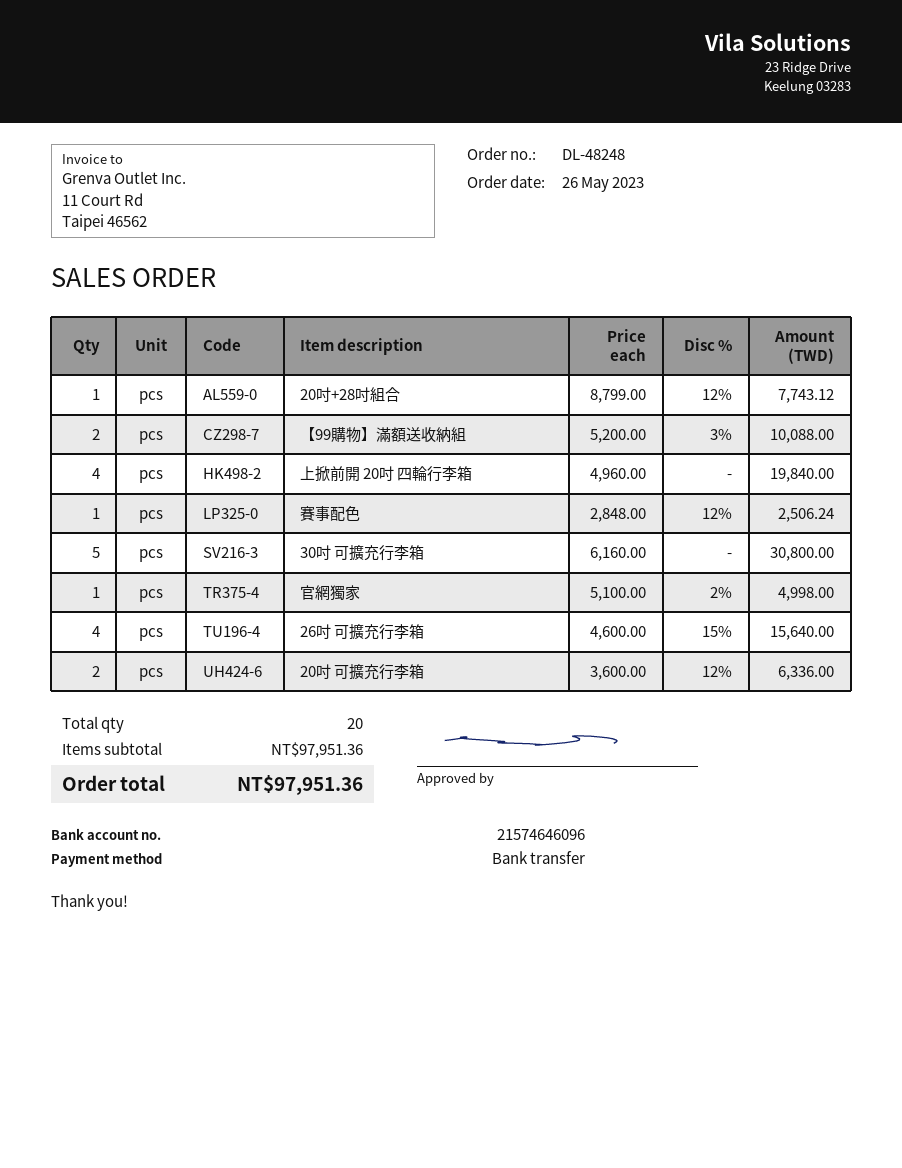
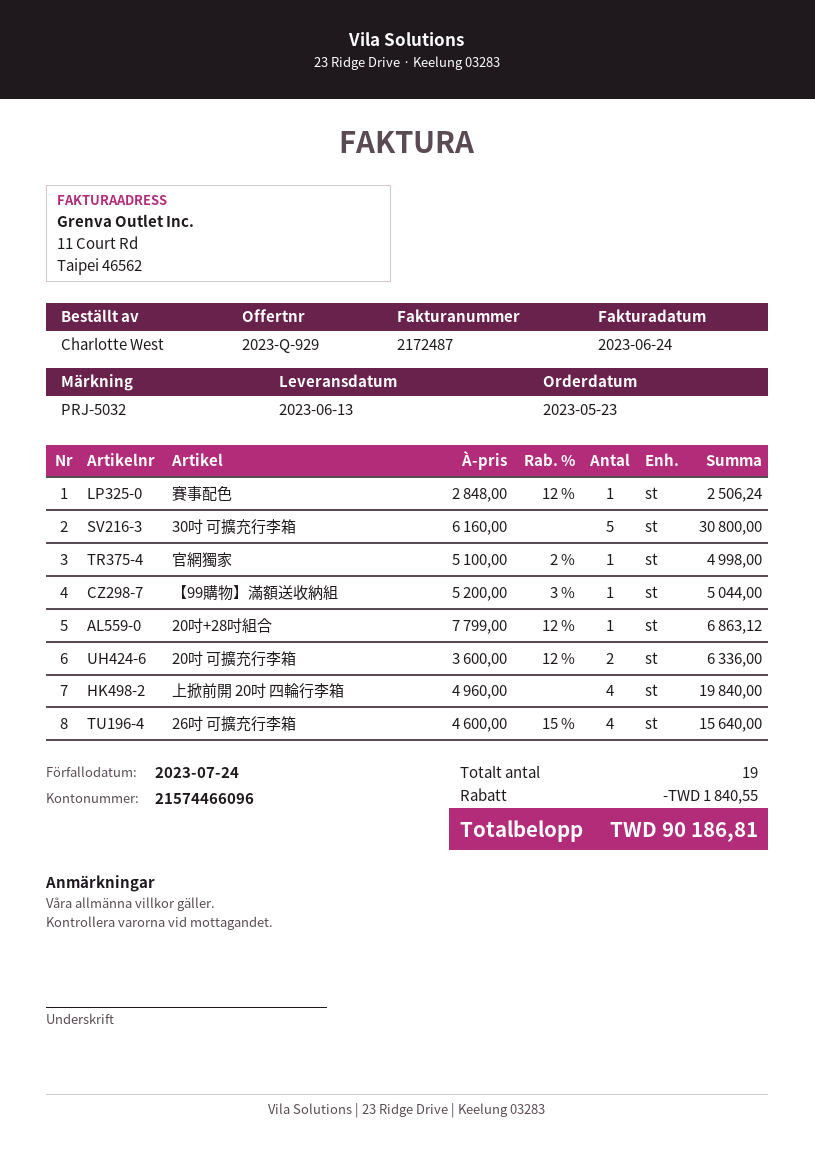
order date: 2023-05-26 -> 2023-05-23
bank account: 21574646096 -> 21574466096
20吋+28吋組合: 1 x 8799.00 - 12% = 7743.12 -> 1 x 7799.00 - 12% = 6863.12
【99購物】滿額送收納組: 2 x 5200.00 - 3% = 10088.00 -> 1 x 5200.00 - 3% = 5044.00
total quantity: 20 -> 19
discount: none -> 1840.55
total: 97951.36 -> 90186.81

